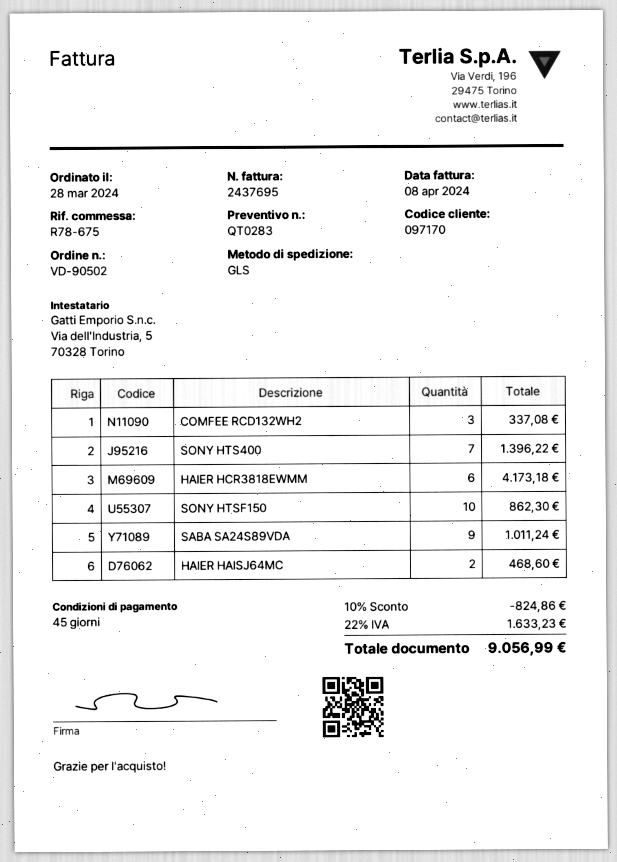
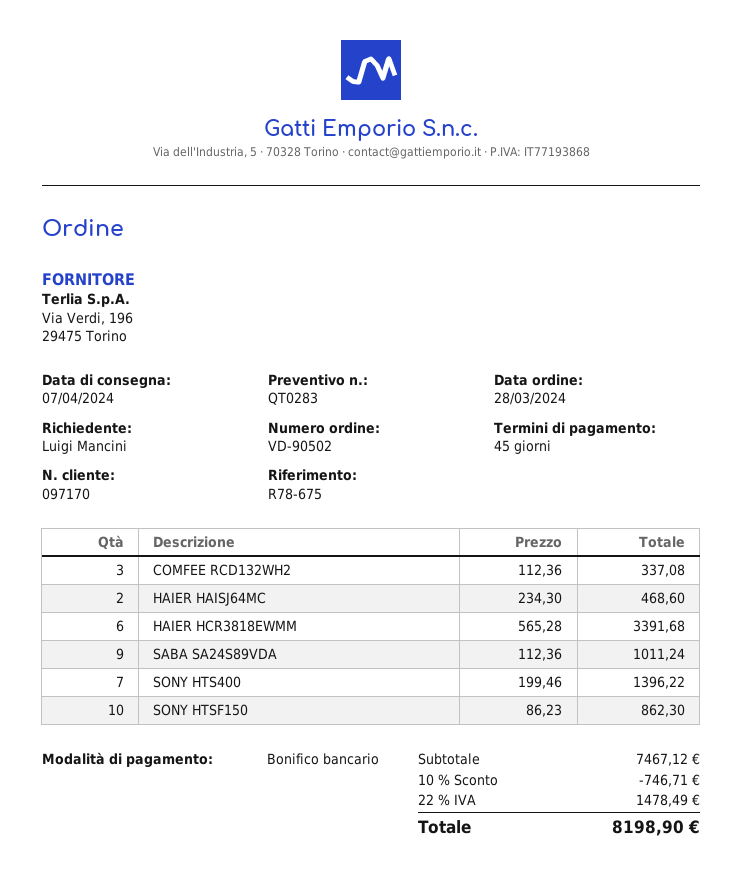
HAIER HCR3818EWMM: 6 for 4173.18 -> 6 for 3391.68
discount: 10% = 824.86 -> 10% = 746.71
tax: 22% = 1633.23 -> 22% = 1478.49
total: 9056.99 -> 8198.90

